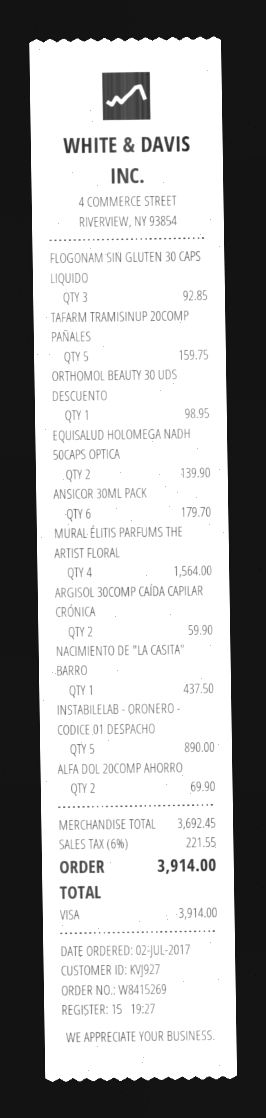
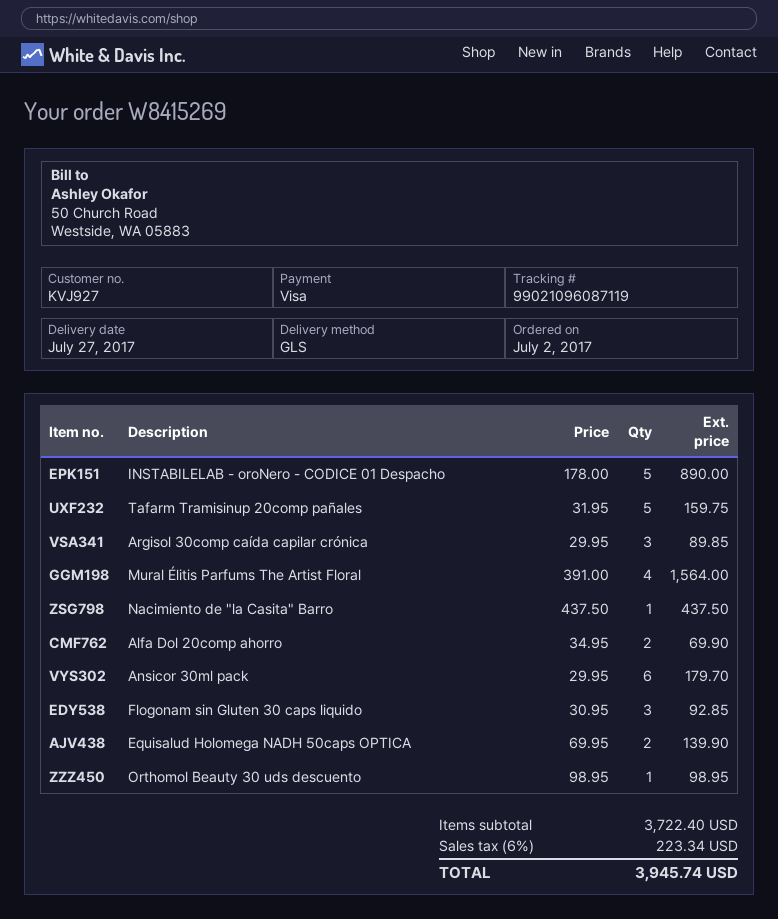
ARGISOL 30COMP CAÍDA CAPILAR CRÓNICA: 2 for 59.90 -> 3 for 89.85
subtotal: 3692.45 -> 3722.40
tax: 6% = 221.55 -> 6% = 223.34
total: 3914.00 -> 3945.74

